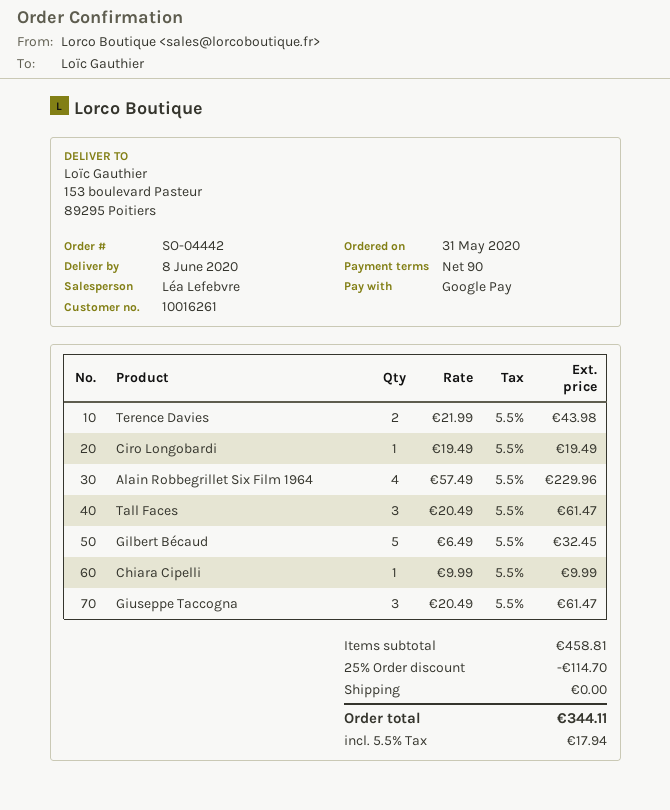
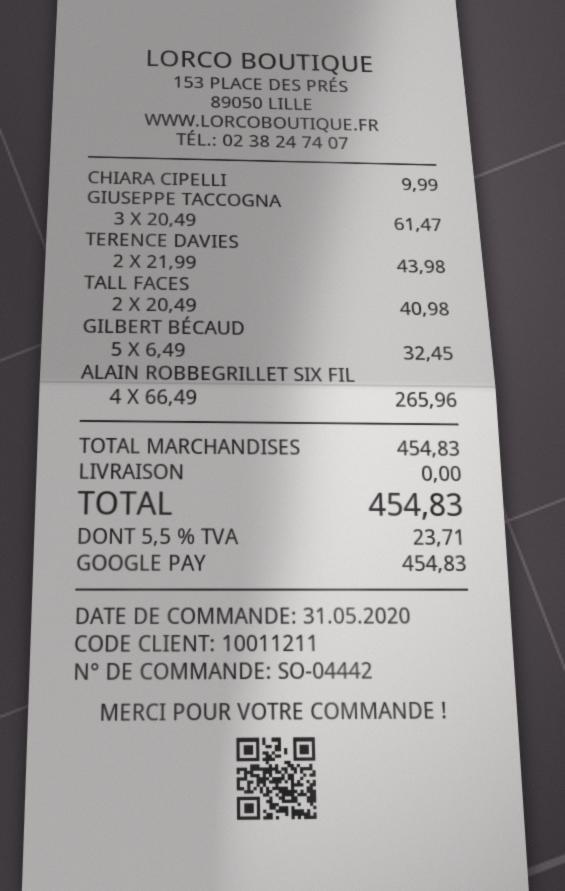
customer number: 10016261 -> 10011211
Ciro Longobardi: 1 x 19.49 = 19.49 -> none
Alain Robbegrillet Six Film 1964: 4 x 57.49 = 229.96 -> 4 x 66.49 = 265.96
Tall Faces: 3 x 20.49 = 61.47 -> 2 x 20.49 = 40.98
subtotal: 458.81 -> 454.83
discount: 25% = 114.70 -> none
tax: 5.5% = 17.94 -> 5.5% = 23.71
total: 344.11 -> 454.83

